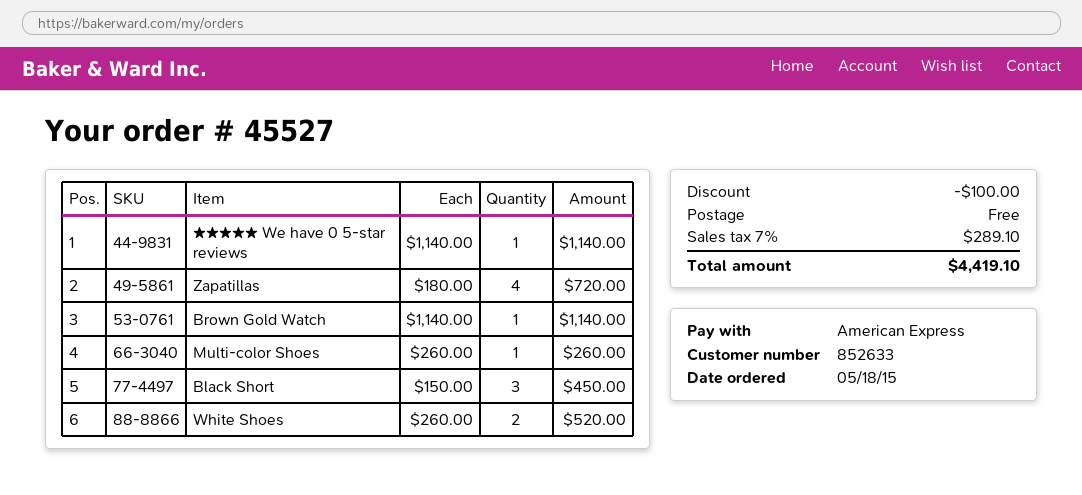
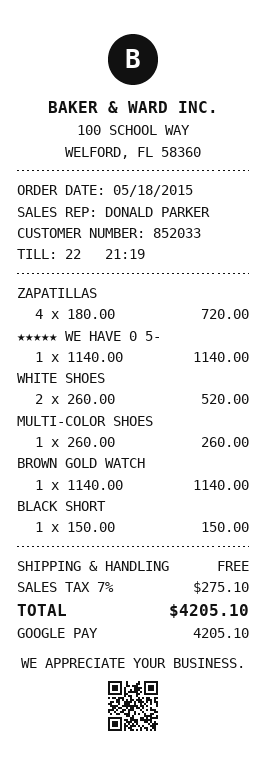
customer number: 852633 -> 852033
payment method: American Express -> Google Pay
Black Short: 3 x 150.00 = 450.00 -> 1 x 150.00 = 150.00
discount: 100.00 -> none
tax: 7% = 289.10 -> 7% = 275.10
total: 4419.10 -> 4205.10

